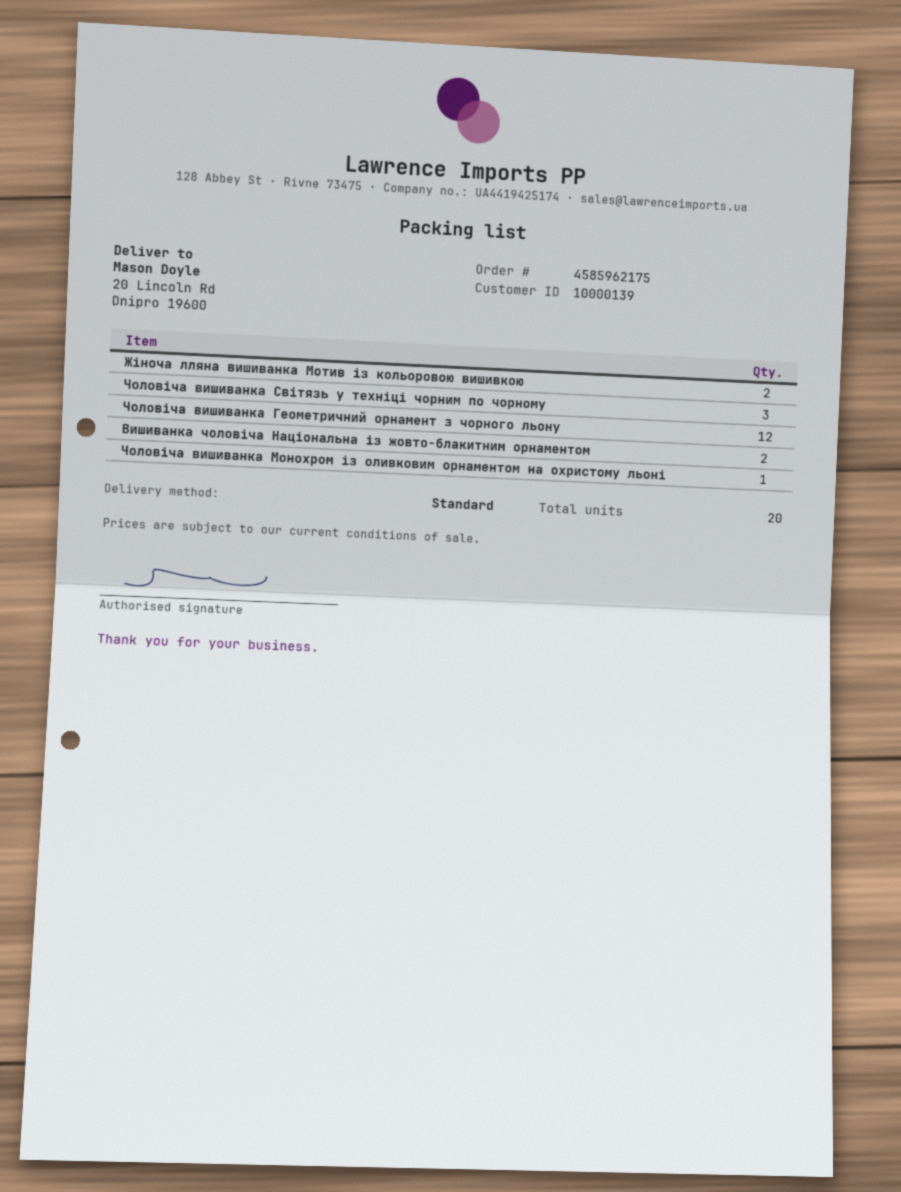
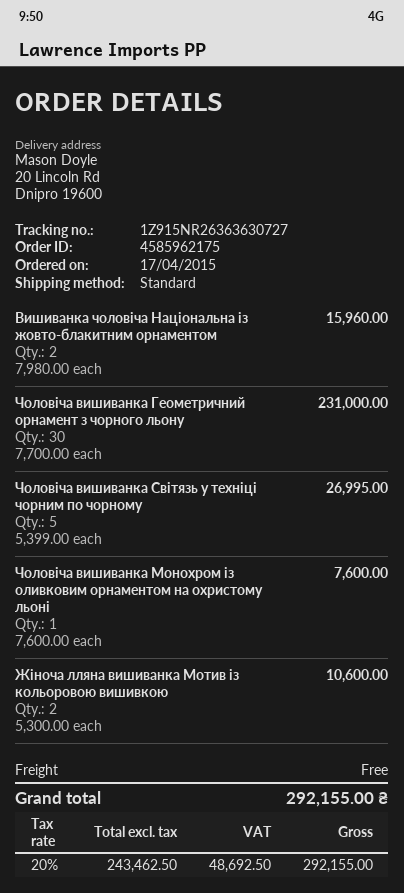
Чоловіча вишиванка Світязь у техніці чорним по чорному: 3 -> 5
Чоловіча вишиванка Геометричний орнамент з чорного льону: 12 -> 30

